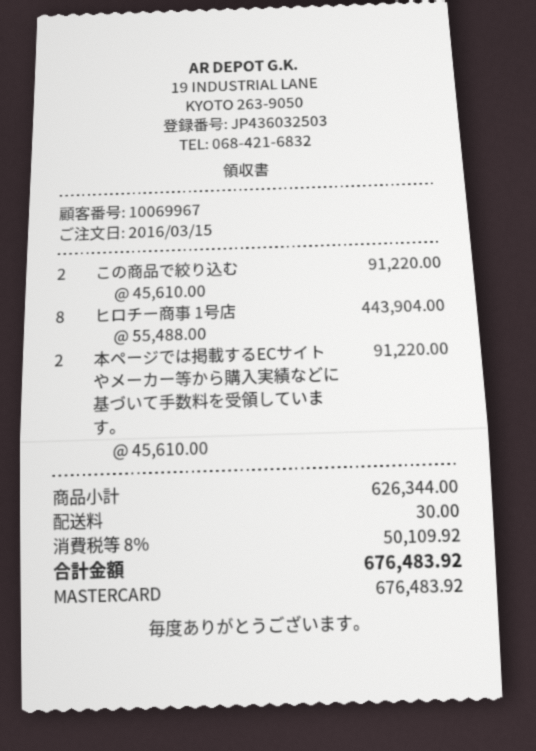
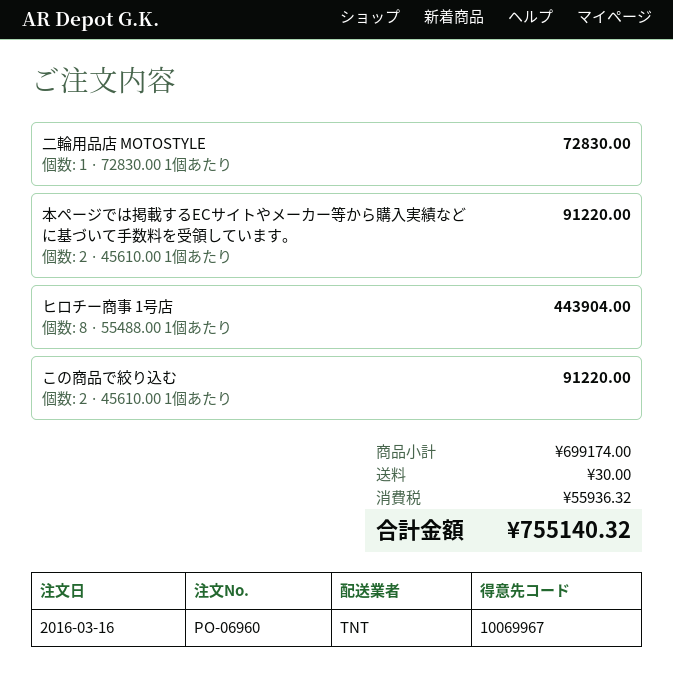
order date: 2016-03-15 -> 2016-03-16
二輪用品店 MOTOSTYLE: none -> 1 x 72830.00 = 72830.00
subtotal: 626344.00 -> 699174.00
tax: 50109.92 -> 55936.32
total: 676483.92 -> 755140.32

